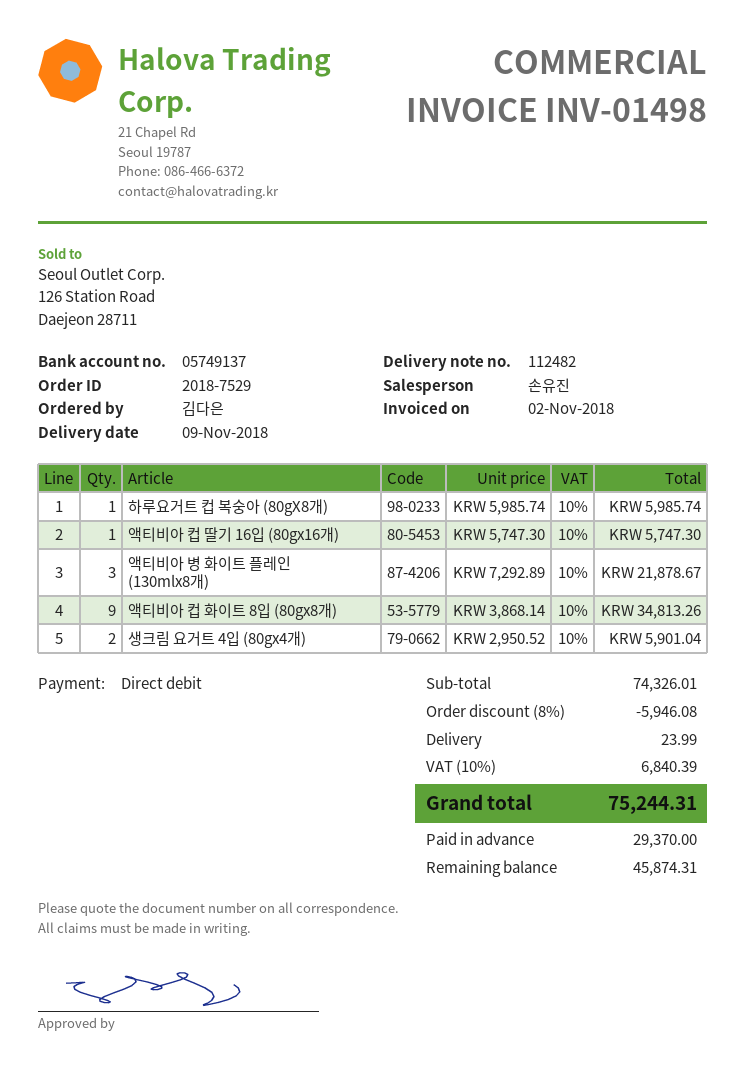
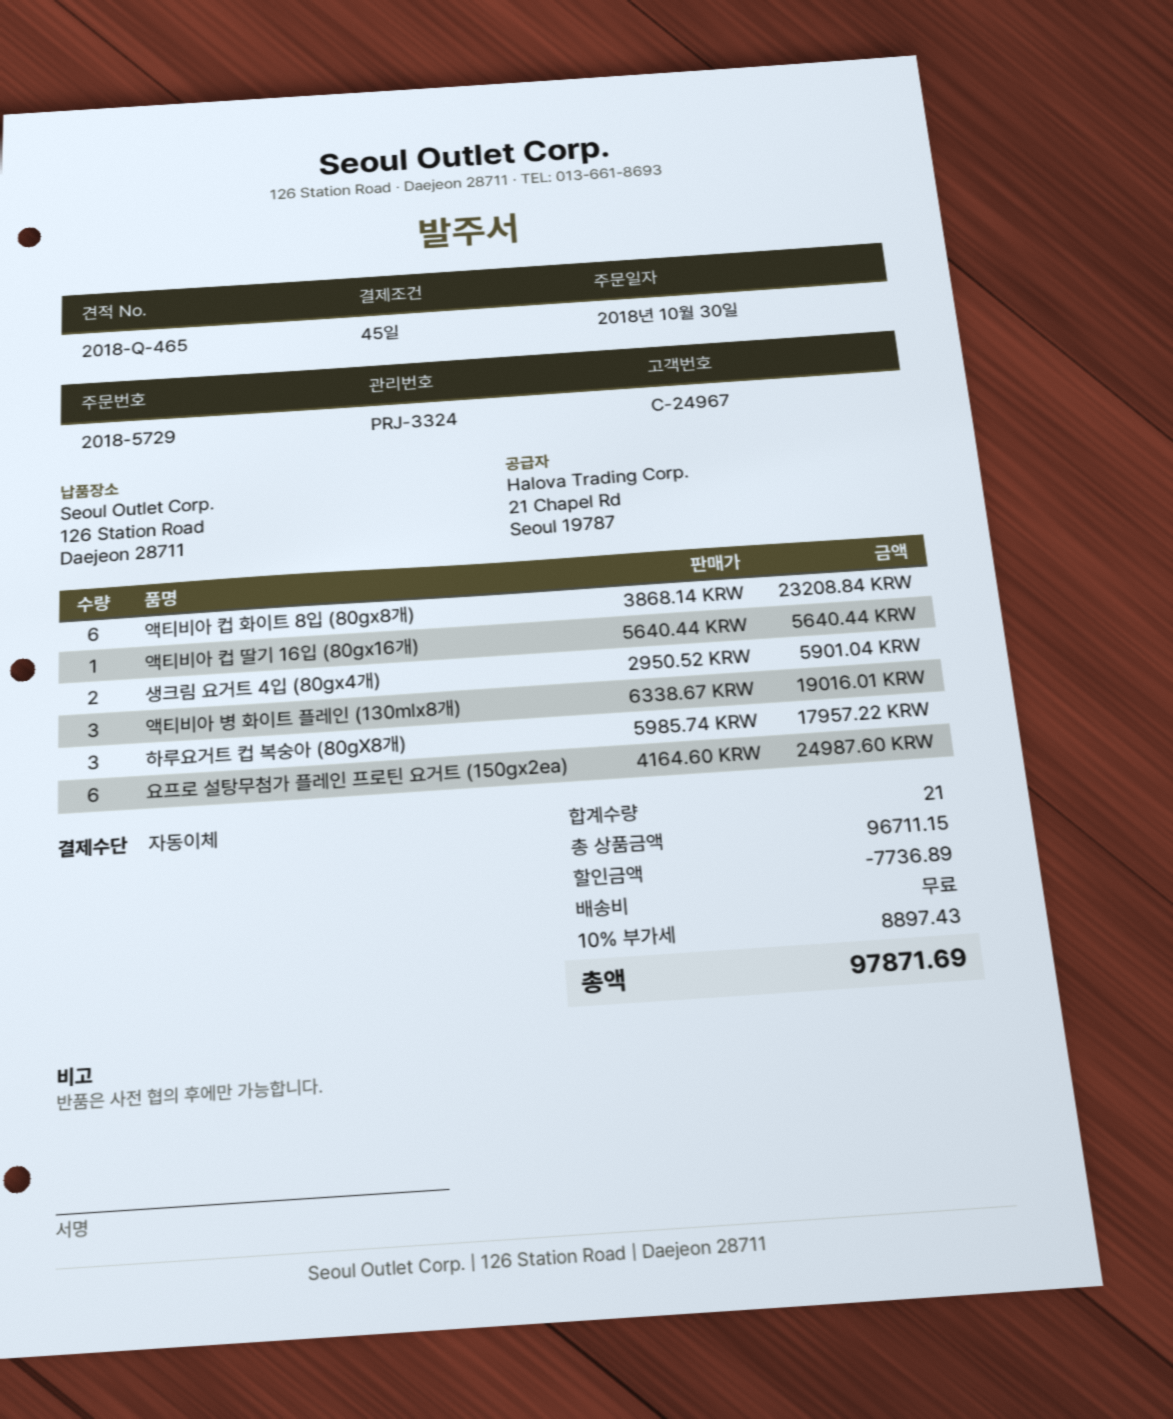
order number: 2018-7529 -> 2018-5729
하루요거트 컵 복숭아 (80gX8개): 1 x 5985.74 = 5985.74 -> 3 x 5985.74 = 17957.22
액티비아 컵 딸기 16입 (80gx16개): 1 x 5747.30 = 5747.30 -> 1 x 5640.44 = 5640.44
액티비아 병 화이트 플레인 (130mlx8개): 3 x 7292.89 = 21878.67 -> 3 x 6338.67 = 19016.01
액티비아 컵 화이트 8입 (80gx8개): 9 x 3868.14 = 34813.26 -> 6 x 3868.14 = 23208.84
요프로 설탕무첨가 플레인 프로틴 요거트 (150gx2ea): none -> 6 x 4164.60 = 24987.60
subtotal: 74326.01 -> 96711.15
discount: 5946.08 -> 7736.89
shipping: 23.99 -> 0.00
tax: 10% = 6840.39 -> 10% = 8897.43
total: 75244.31 -> 97871.69

